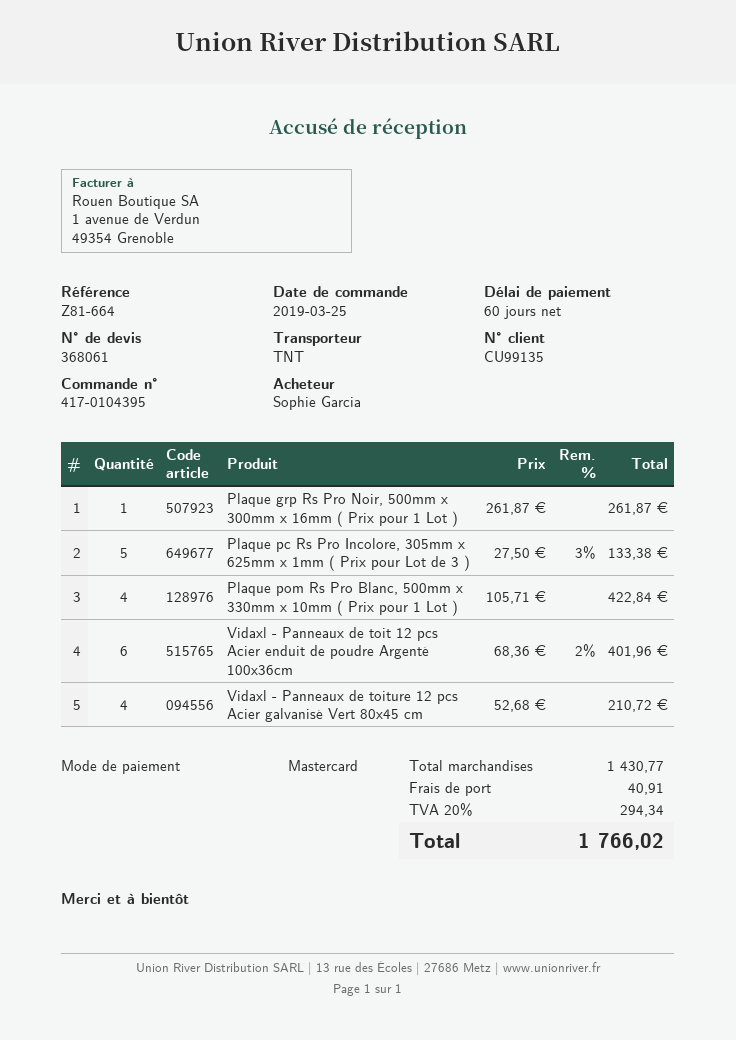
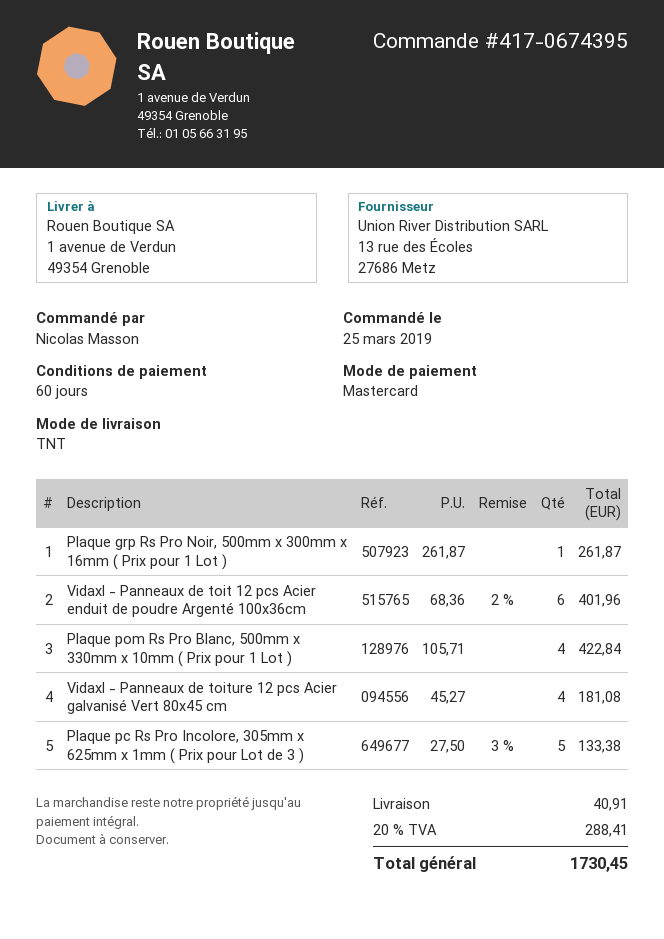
order number: 417-0104395 -> 417-0674395
ordered by: Sophie Garcia -> Nicolas Masson
Vidaxl - Panneaux de toiture 12 pcs Acier galvanisé Vert 80x45 cm: 4 x 52.68 = 210.72 -> 4 x 45.27 = 181.08
tax: 20% = 294.34 -> 20% = 288.41
total: 1766.02 -> 1730.45

